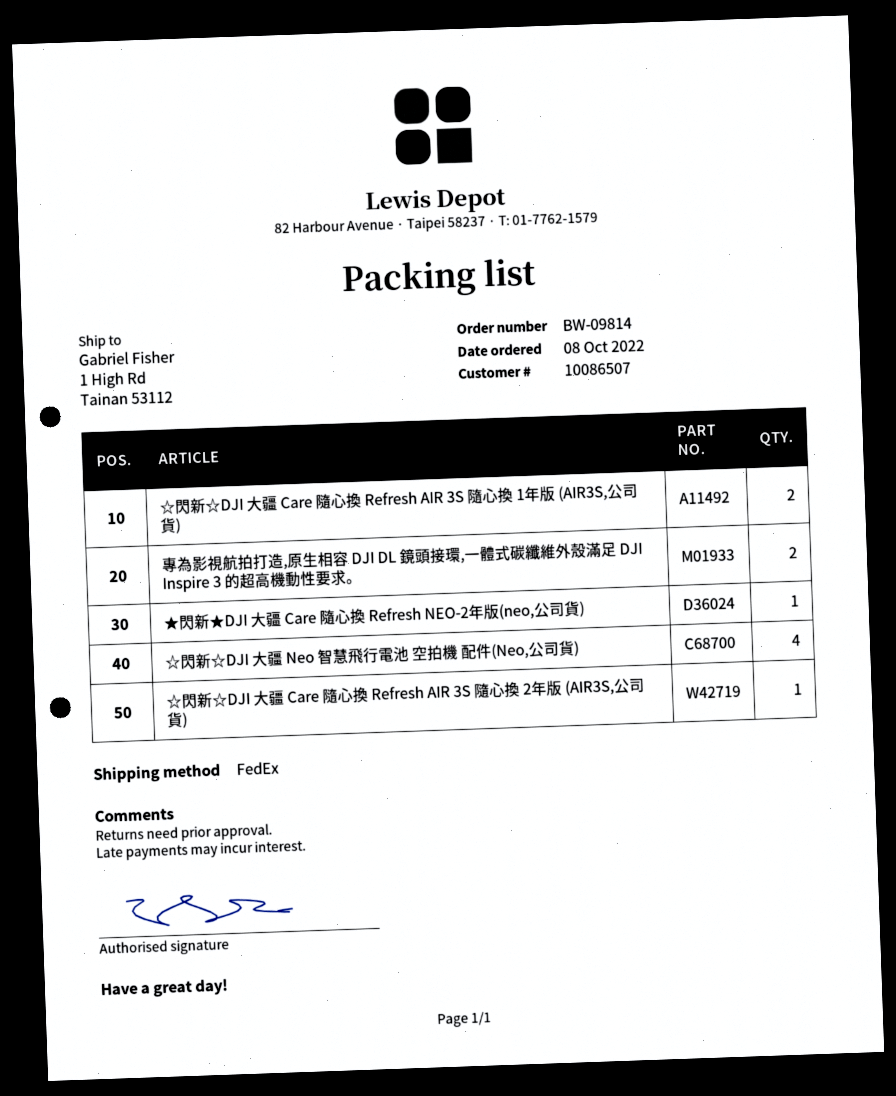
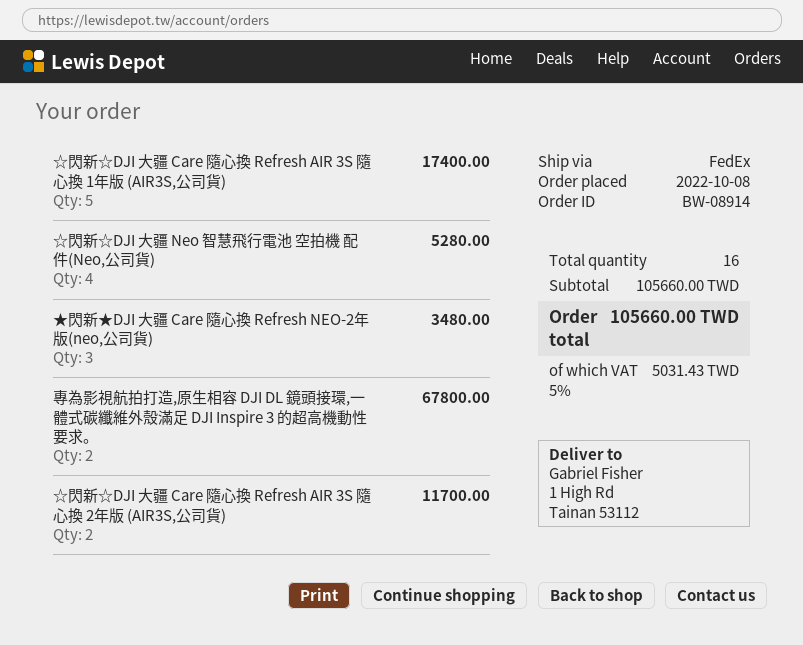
order number: BW-09814 -> BW-08914
☆閃新☆DJI 大疆 Care 隨心換 Refresh AIR 3S 隨心換 1年版 (AIR3S,公司貨): 2 -> 5
★閃新★DJI 大疆 Care 隨心換 Refresh NEO-2年版(neo,公司貨): 1 -> 3
☆閃新☆DJI 大疆 Care 隨心換 Refresh AIR 3S 隨心換 2年版 (AIR3S,公司貨): 1 -> 2

